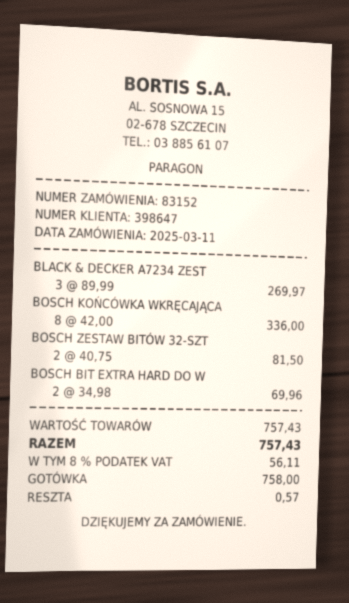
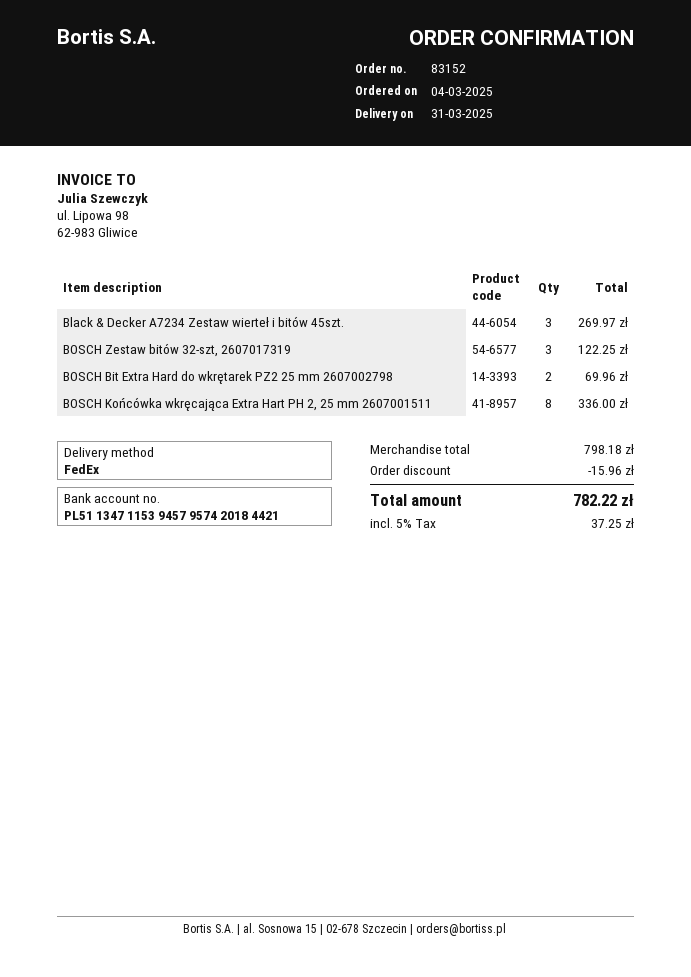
order date: 2025-03-11 -> 2025-03-04
BOSCH ZESTAW BITÓW 32-SZT: 2 for 81.50 -> 3 for 122.25
subtotal: 757.43 -> 798.18
discount: none -> 15.96
tax: 8% = 56.11 -> 5% = 37.25
total: 757.43 -> 782.22

